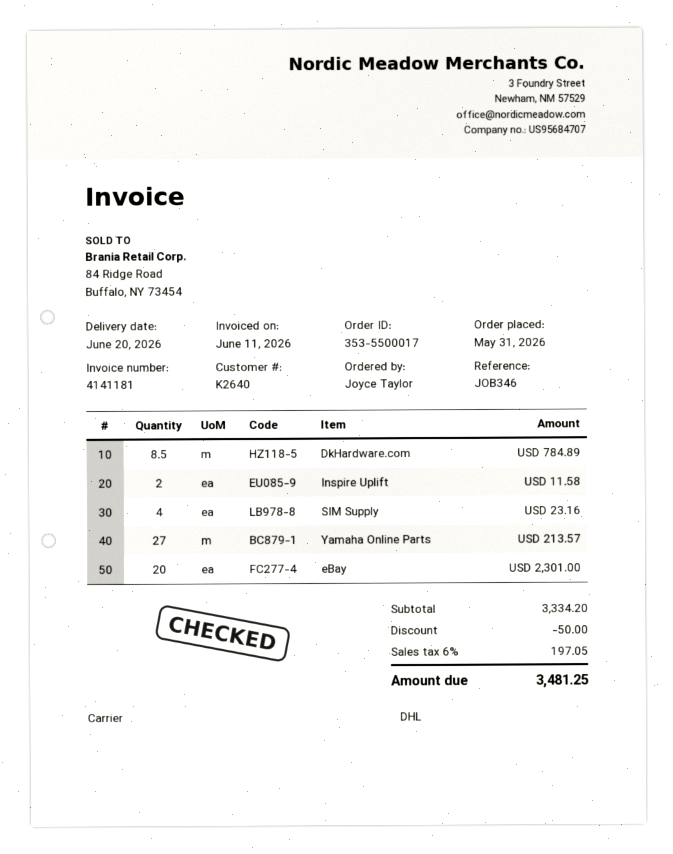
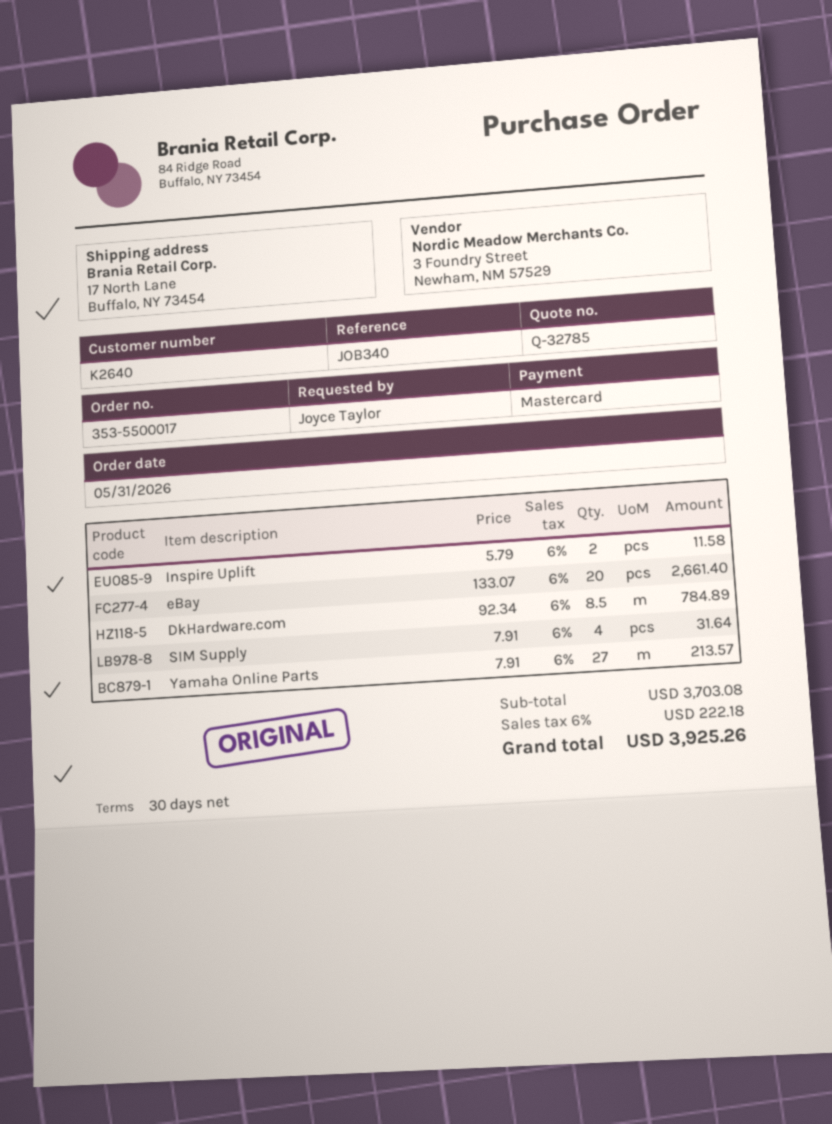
reference: JOB346 -> JOB340
SIM Supply: 4 for 23.16 -> 4 for 31.64
eBay: 20 for 2301.00 -> 20 for 2661.40
subtotal: 3334.20 -> 3703.08
discount: 50.00 -> none
tax: 6% = 197.05 -> 6% = 222.18
total: 3481.25 -> 3925.26

